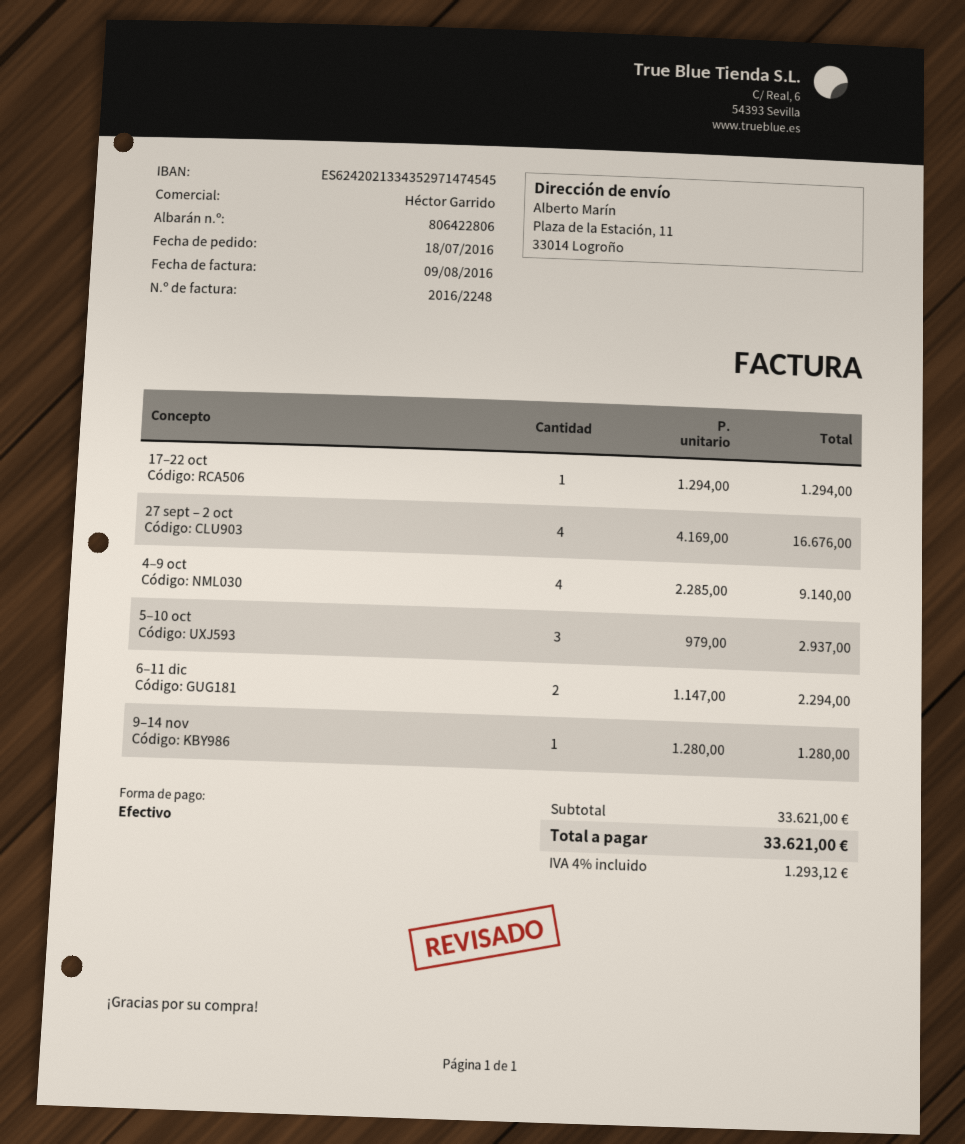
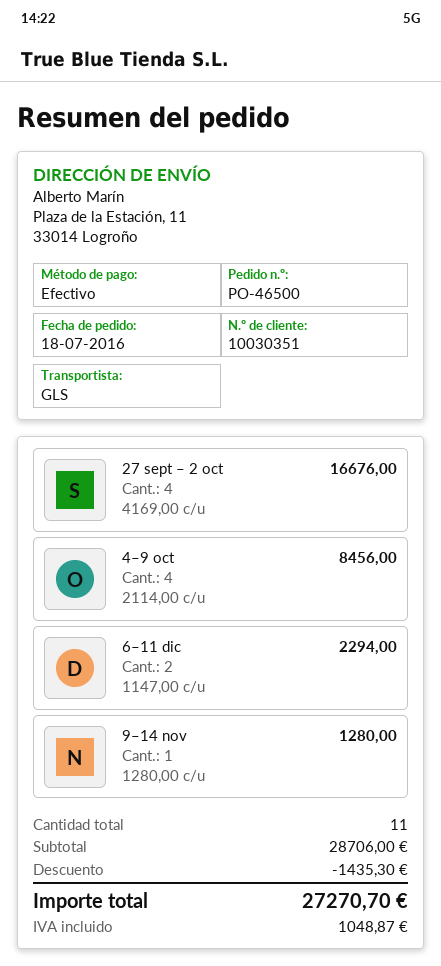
17–22 oct: 1 x 1294.00 = 1294.00 -> none
4–9 oct: 4 x 2285.00 = 9140.00 -> 4 x 2114.00 = 8456.00
5–10 oct: 3 x 979.00 = 2937.00 -> none
subtotal: 33621.00 -> 28706.00
discount: none -> 1435.30
tax: 1293.12 -> 1048.87
total: 33621.00 -> 27270.70

